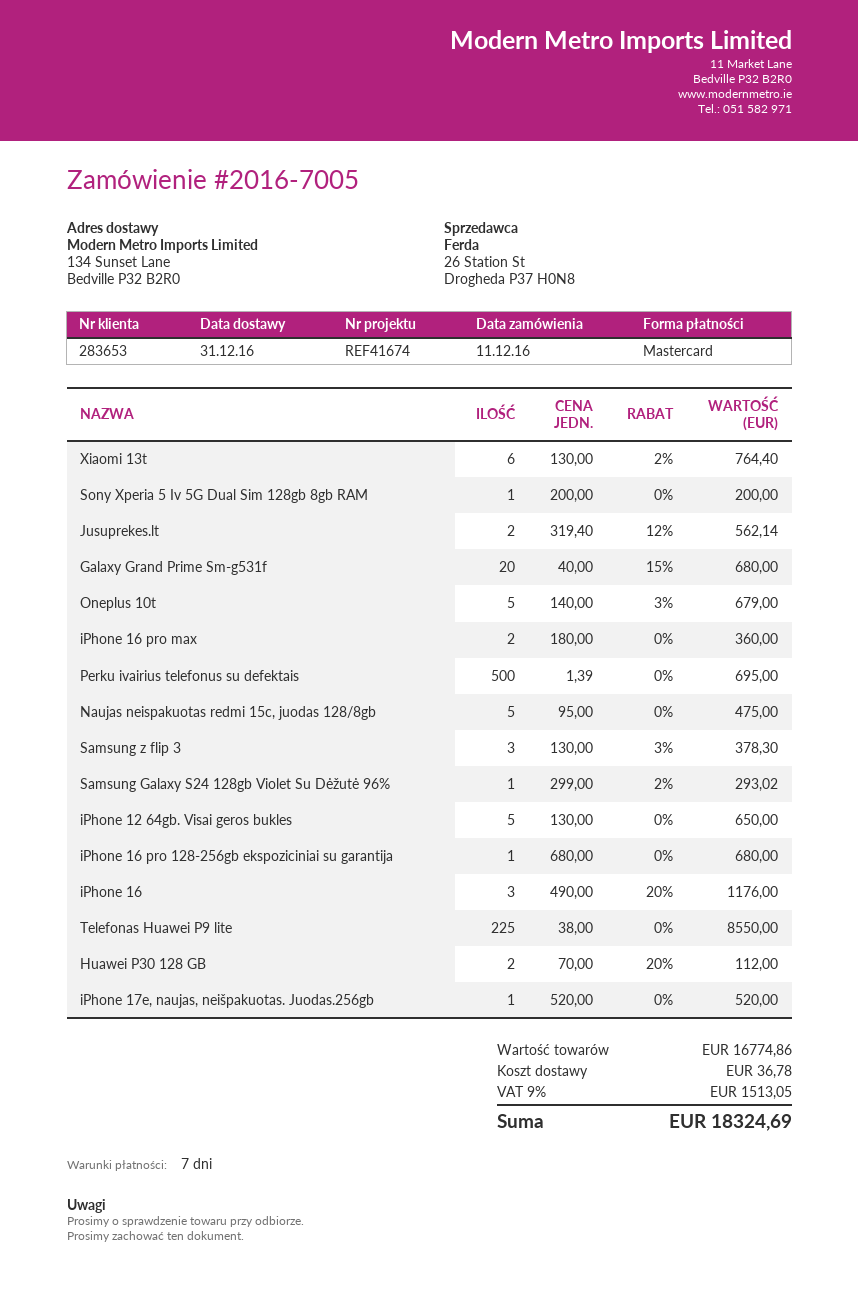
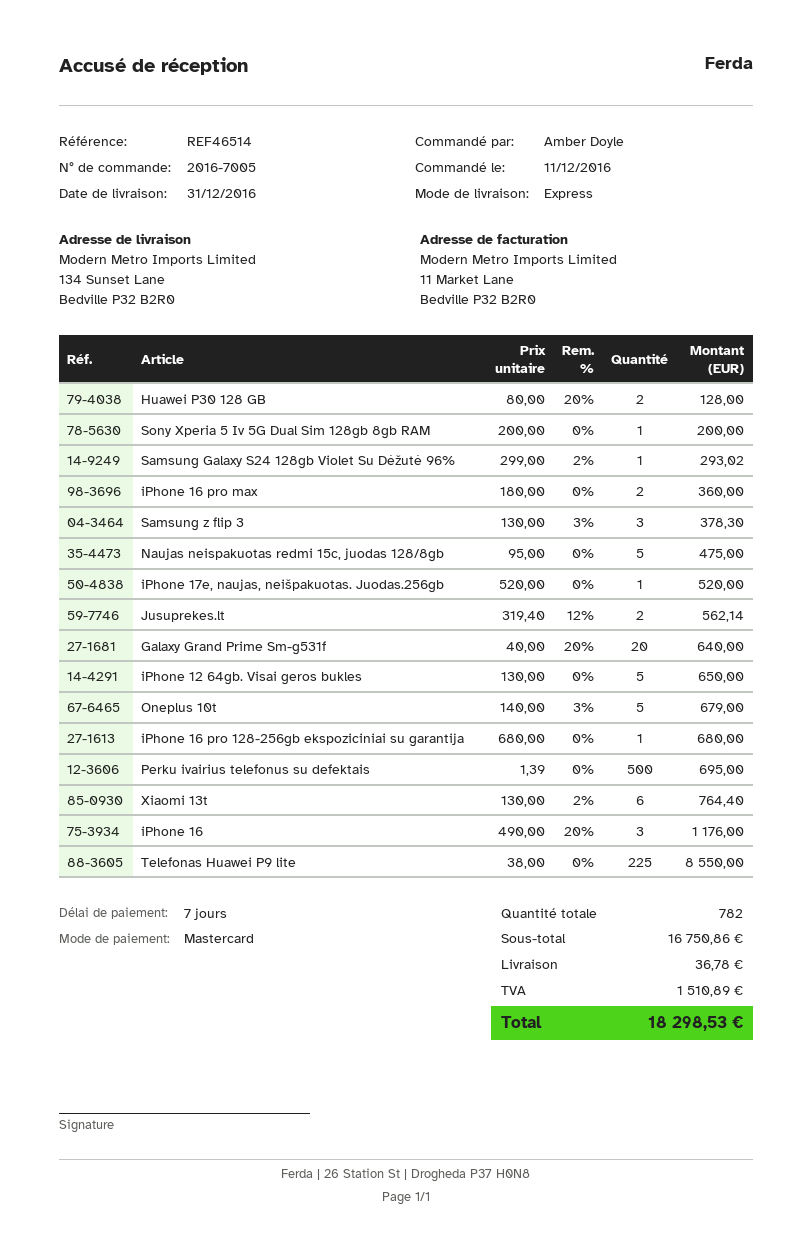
reference: REF41674 -> REF46514
Galaxy Grand Prime Sm-g531f: 20 x 40.00 - 15% = 680.00 -> 20 x 40.00 - 20% = 640.00
Huawei P30 128 GB: 2 x 70.00 - 20% = 112.00 -> 2 x 80.00 - 20% = 128.00
subtotal: 16774.86 -> 16750.86
tax: 1513.05 -> 1510.89
total: 18324.69 -> 18298.53

